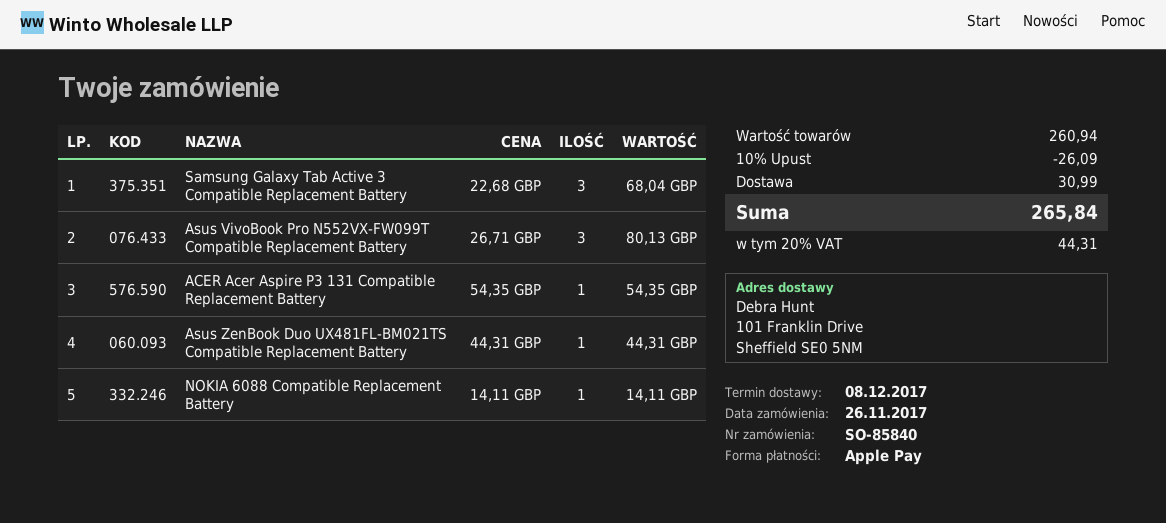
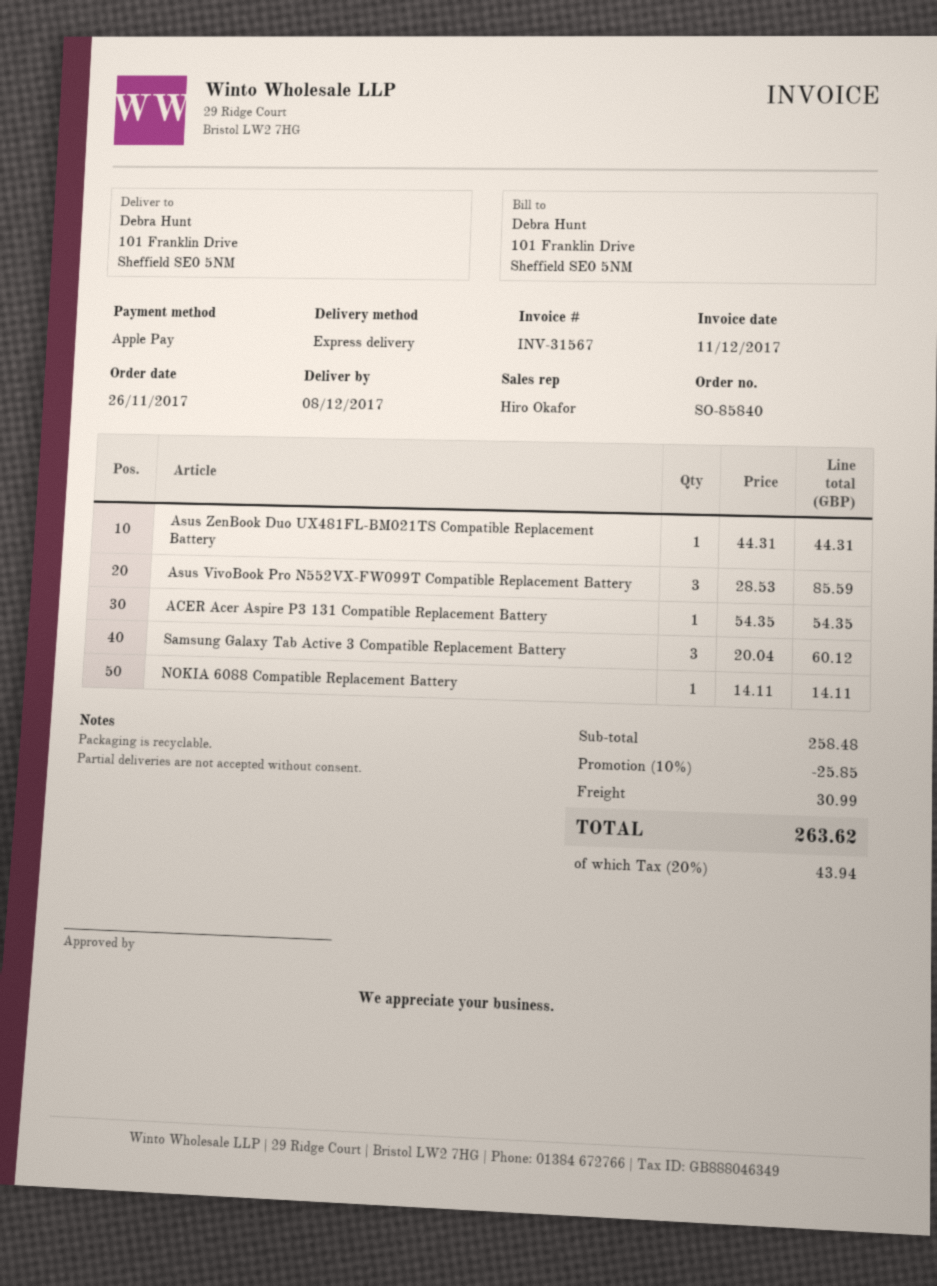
Samsung Galaxy Tab Active 3 Compatible Replacement Battery: 3 x 22.68 = 68.04 -> 3 x 20.04 = 60.12
Asus VivoBook Pro N552VX-FW099T Compatible Replacement Battery: 3 x 26.71 = 80.13 -> 3 x 28.53 = 85.59
subtotal: 260.94 -> 258.48
discount: 10% = 26.09 -> 10% = 25.85
tax: 20% = 44.31 -> 20% = 43.94
total: 265.84 -> 263.62

